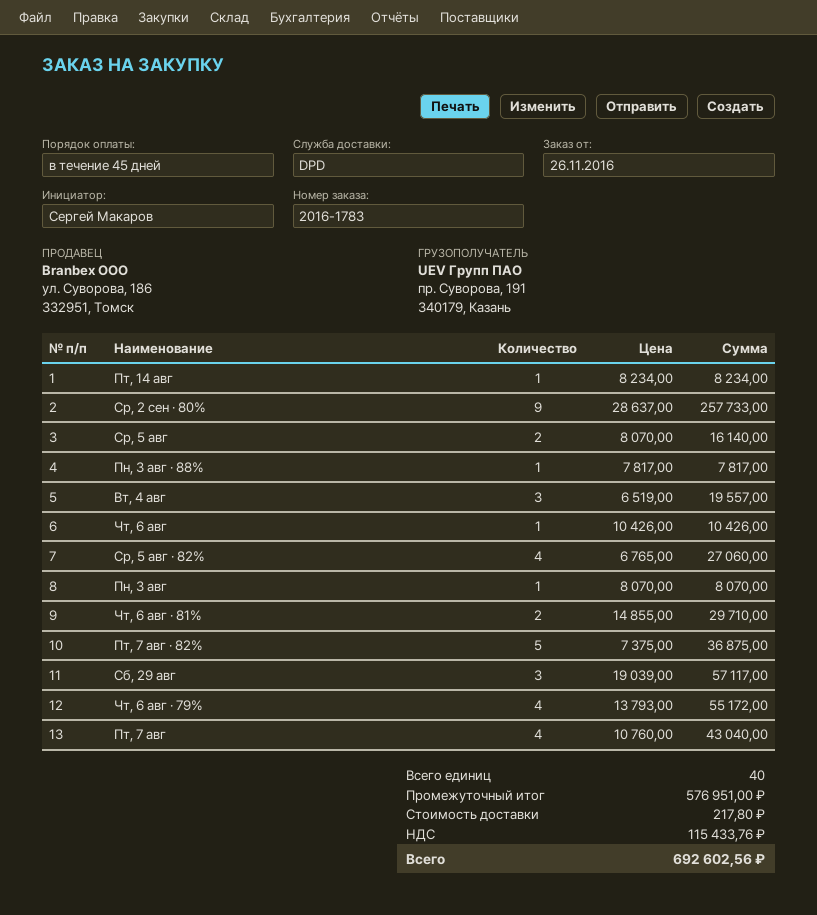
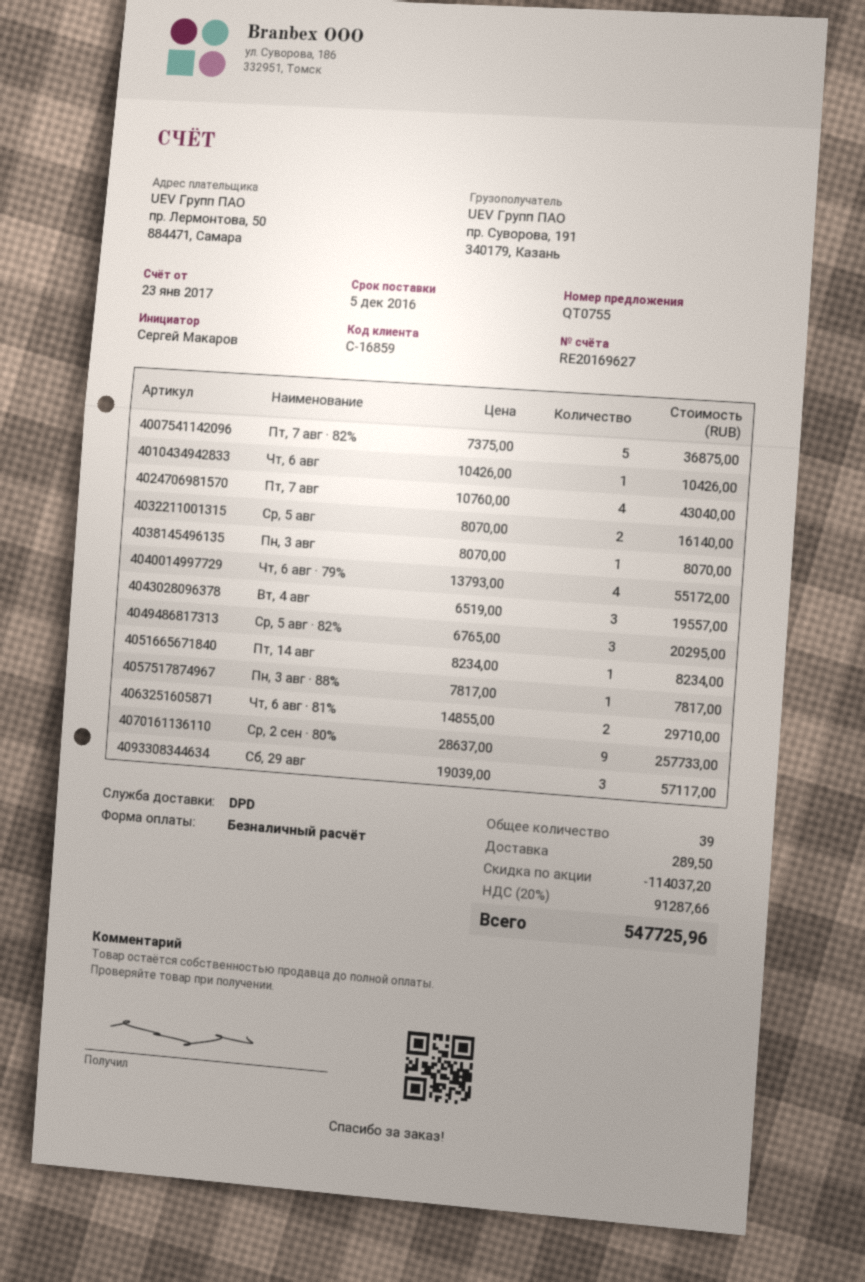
Ср, 5 авг · 82%: 4 x 6765.00 = 27060.00 -> 3 x 6765.00 = 20295.00
total quantity: 40 -> 39
discount: none -> 114037.20
shipping: 217.80 -> 289.50
tax: 115433.76 -> 91287.66
total: 692602.56 -> 547725.96

